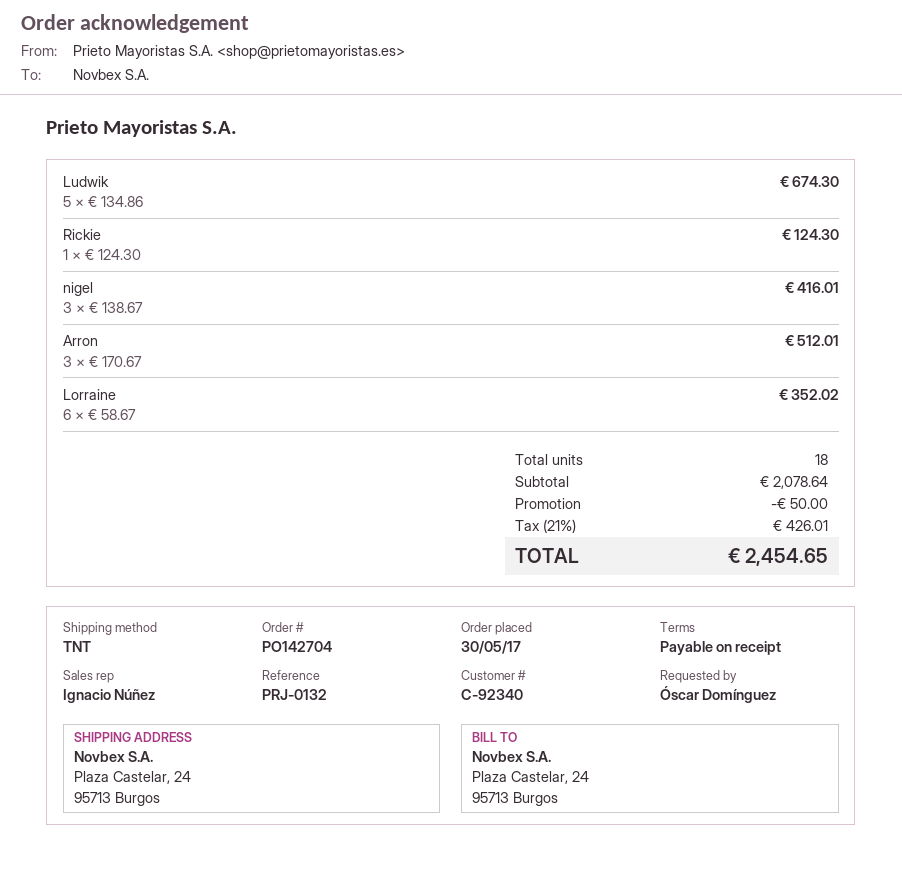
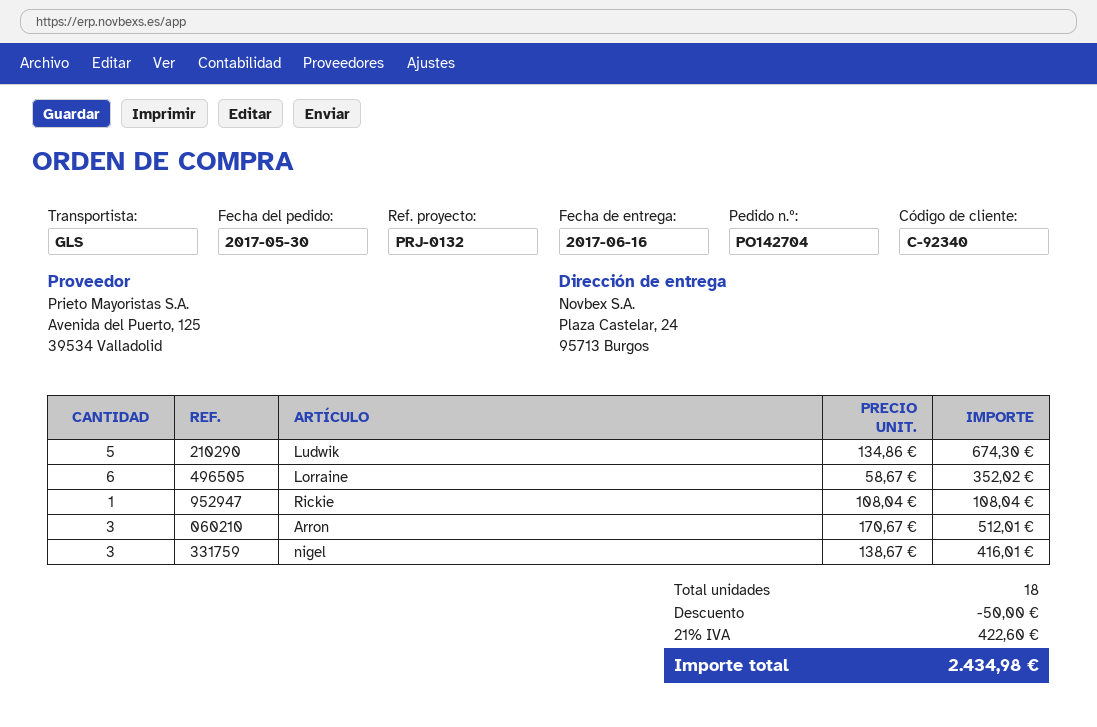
shipping method: TNT -> GLS
Rickie: 1 x 124.30 = 124.30 -> 1 x 108.04 = 108.04
tax: 21% = 426.01 -> 21% = 422.60
total: 2454.65 -> 2434.98

